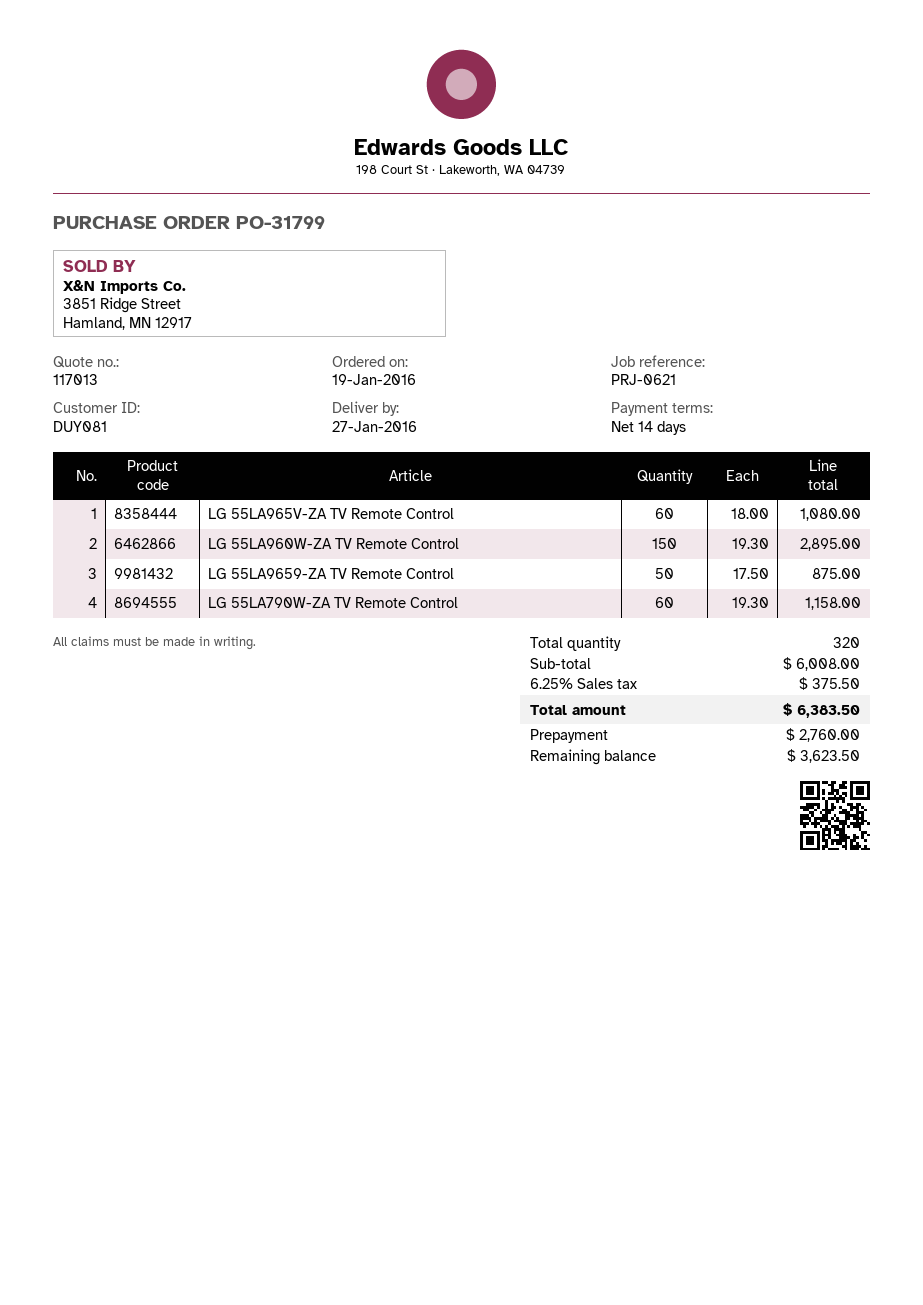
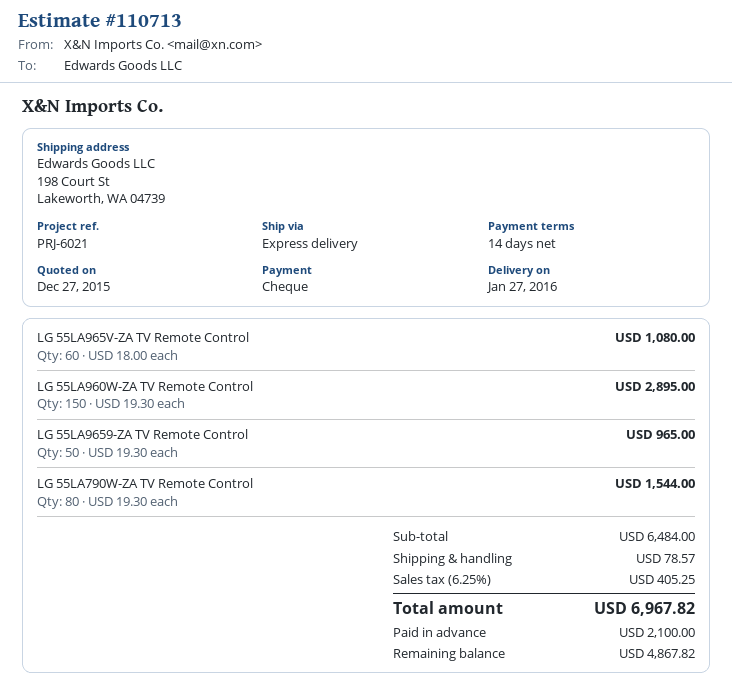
quote number: 117013 -> 110713
reference: PRJ-0621 -> PRJ-6021
LG 55LA9659-ZA TV Remote Control: 50 x 17.50 = 875.00 -> 50 x 19.30 = 965.00
LG 55LA790W-ZA TV Remote Control: 60 x 19.30 = 1158.00 -> 80 x 19.30 = 1544.00
subtotal: 6008.00 -> 6484.00
shipping: none -> 78.57
tax: 6.25% = 375.50 -> 6.25% = 405.25
total: 6383.50 -> 6967.82
deposit: 2760.00 -> 2100.00
balance: 3623.50 -> 4867.82

